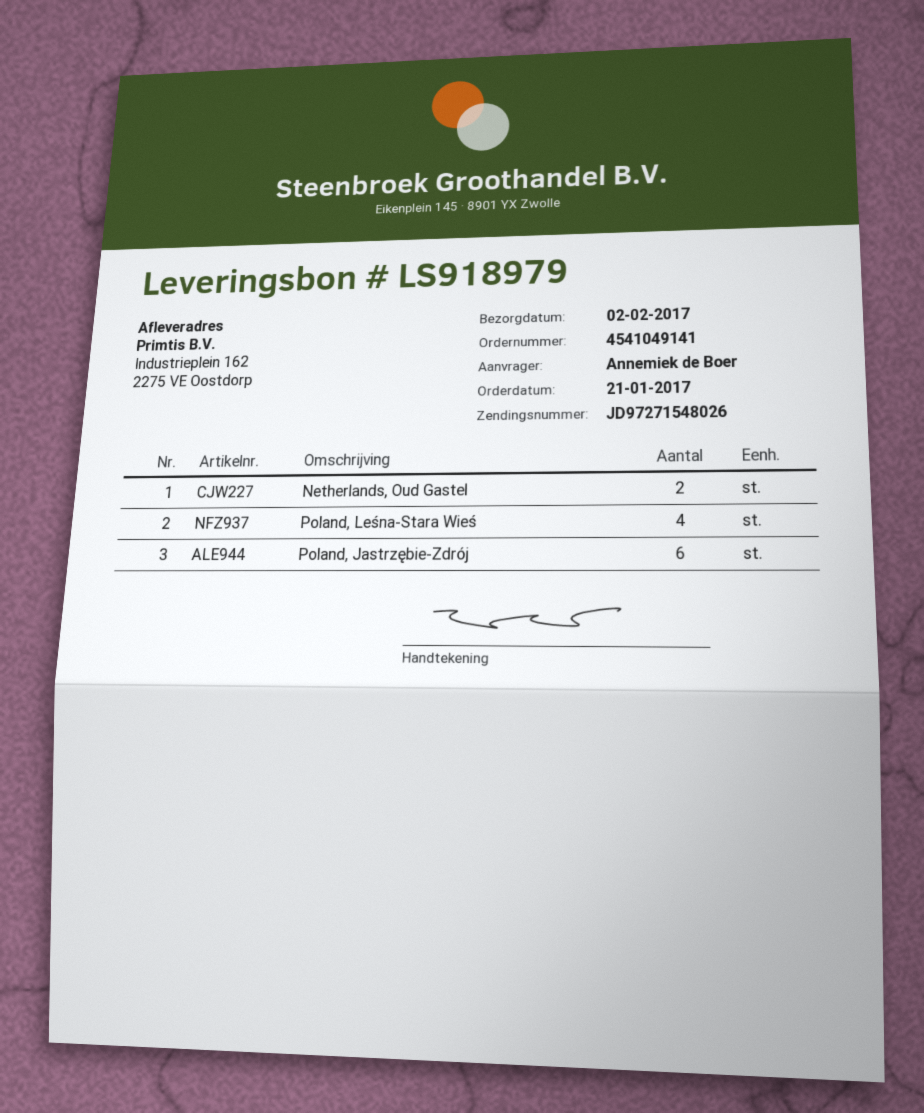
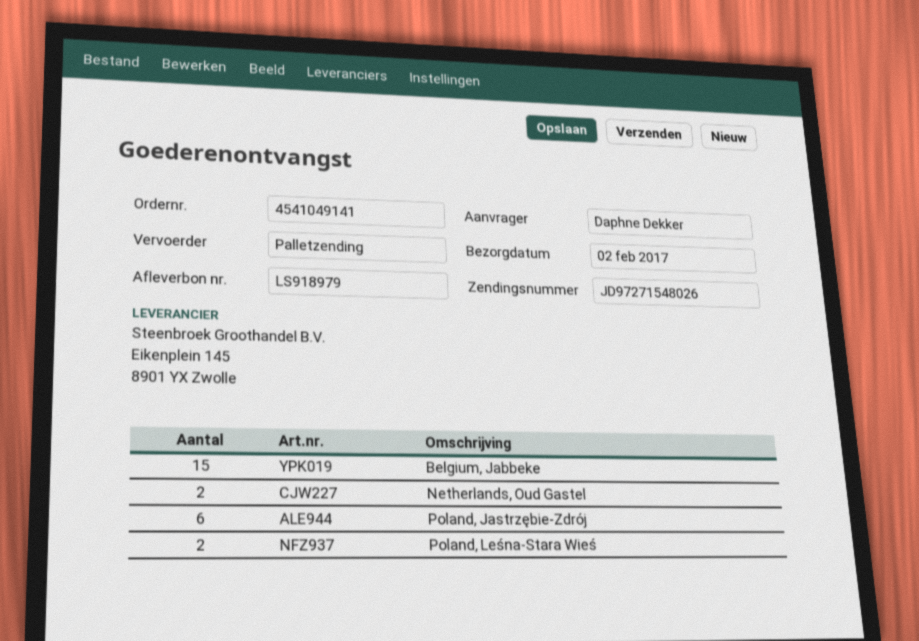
ordered by: Annemiek de Boer -> Daphne Dekker
Poland, Leśna-Stara Wieś: 4 -> 2
Belgium, Jabbeke: none -> 15

